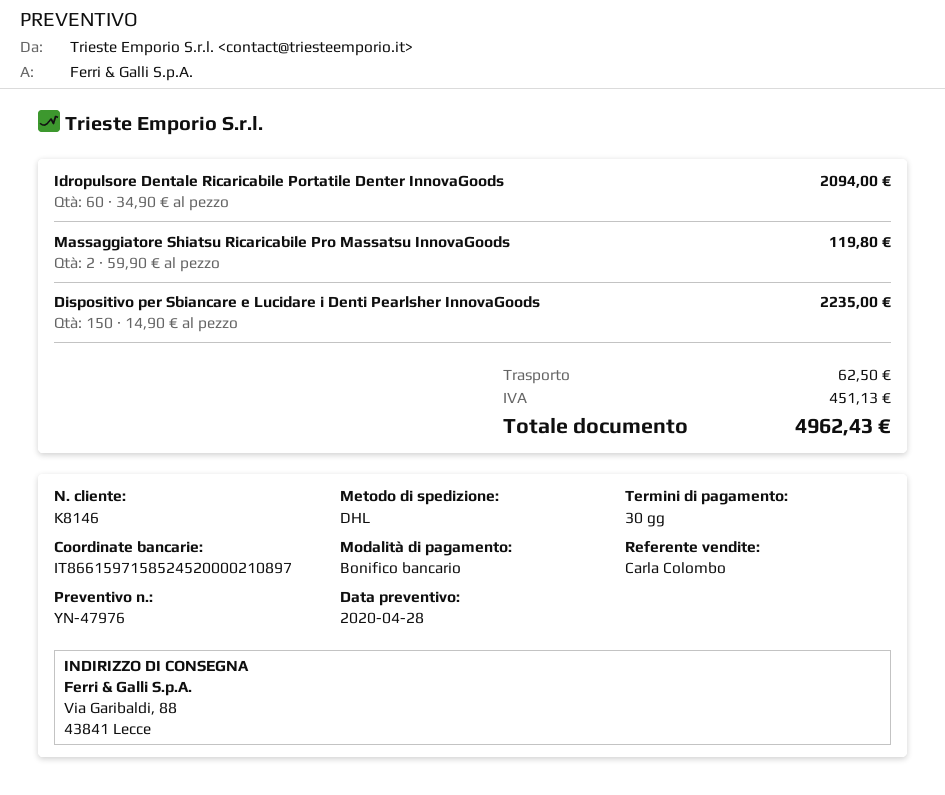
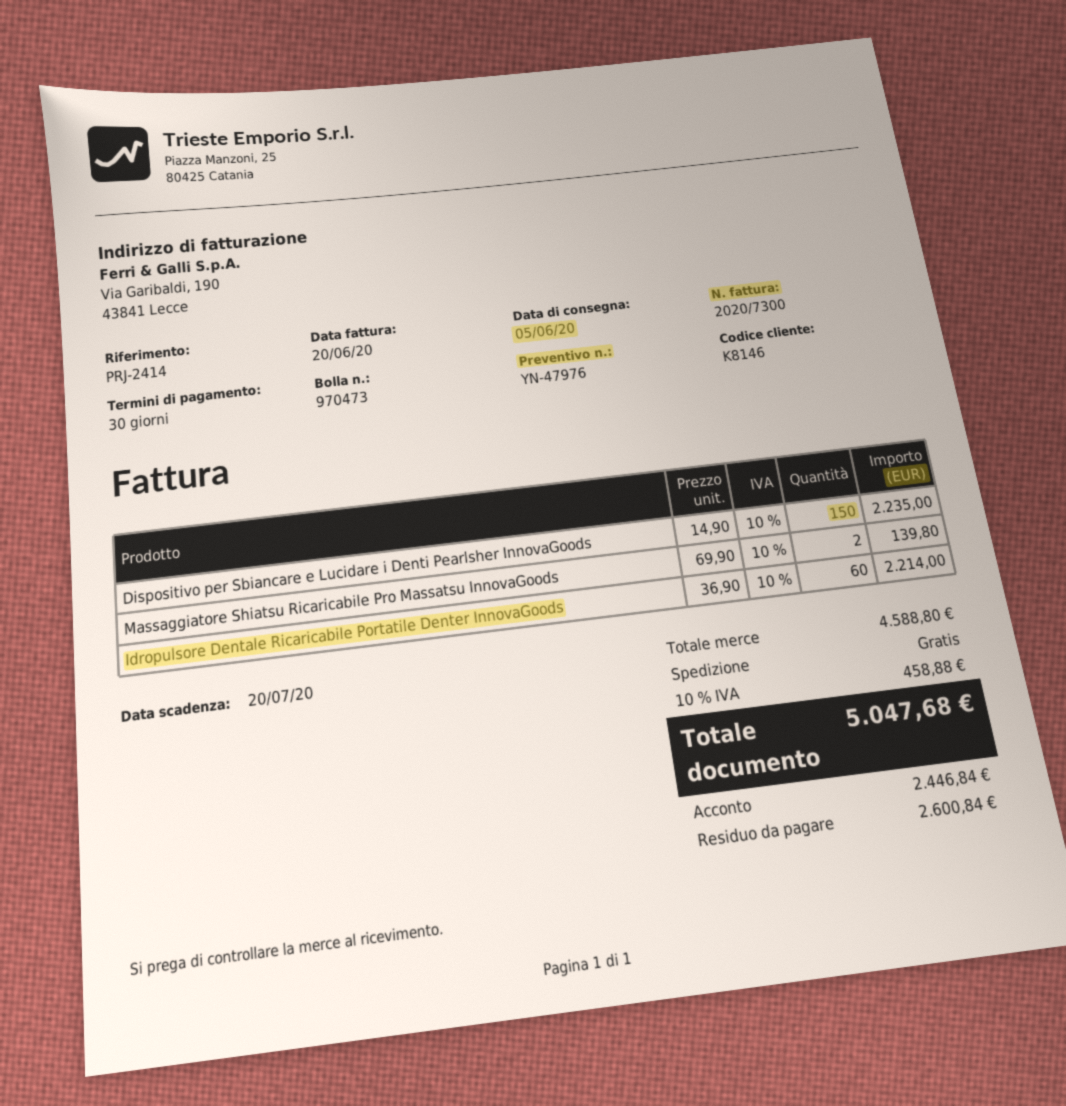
Idropulsore Dentale Ricaricabile Portatile Denter InnovaGoods: 60 x 34.90 = 2094.00 -> 60 x 36.90 = 2214.00
Massaggiatore Shiatsu Ricaricabile Pro Massatsu InnovaGoods: 2 x 59.90 = 119.80 -> 2 x 69.90 = 139.80
shipping: 62.50 -> 0.00
tax: 451.13 -> 458.88
total: 4962.43 -> 5047.68

